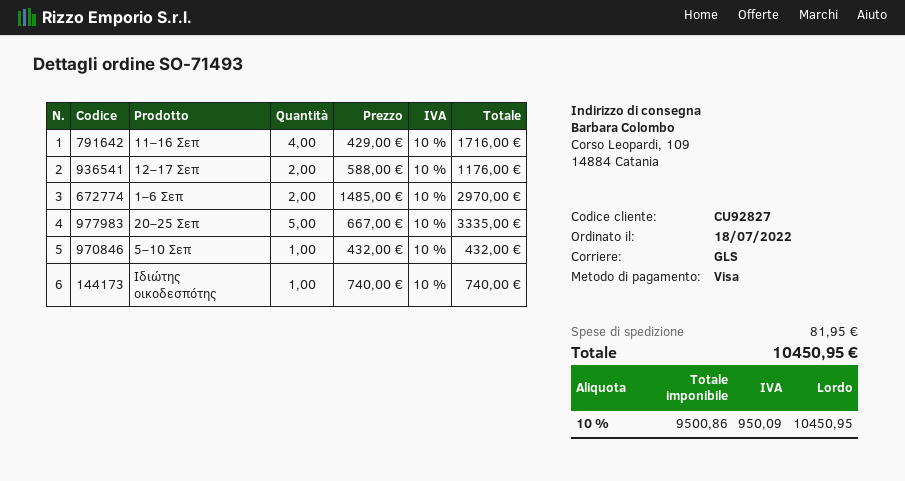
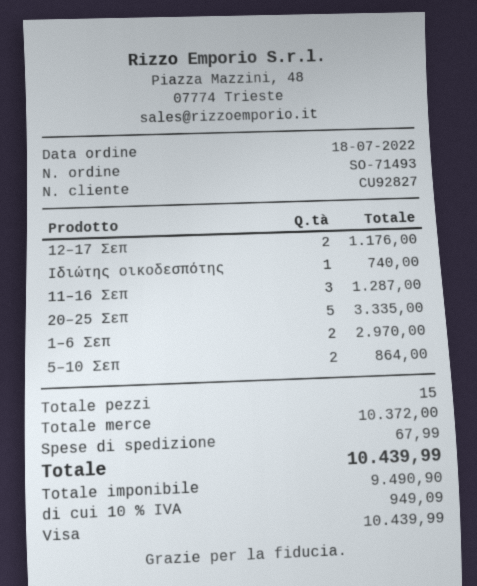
11–16 Σεπ: 4 for 1716.00 -> 3 for 1287.00
5–10 Σεπ: 1 for 432.00 -> 2 for 864.00
shipping: 81.95 -> 67.99
net: 9500.86 -> 9490.90
tax: 10% = 950.09 -> 10% = 949.09
total: 10450.95 -> 10439.99

